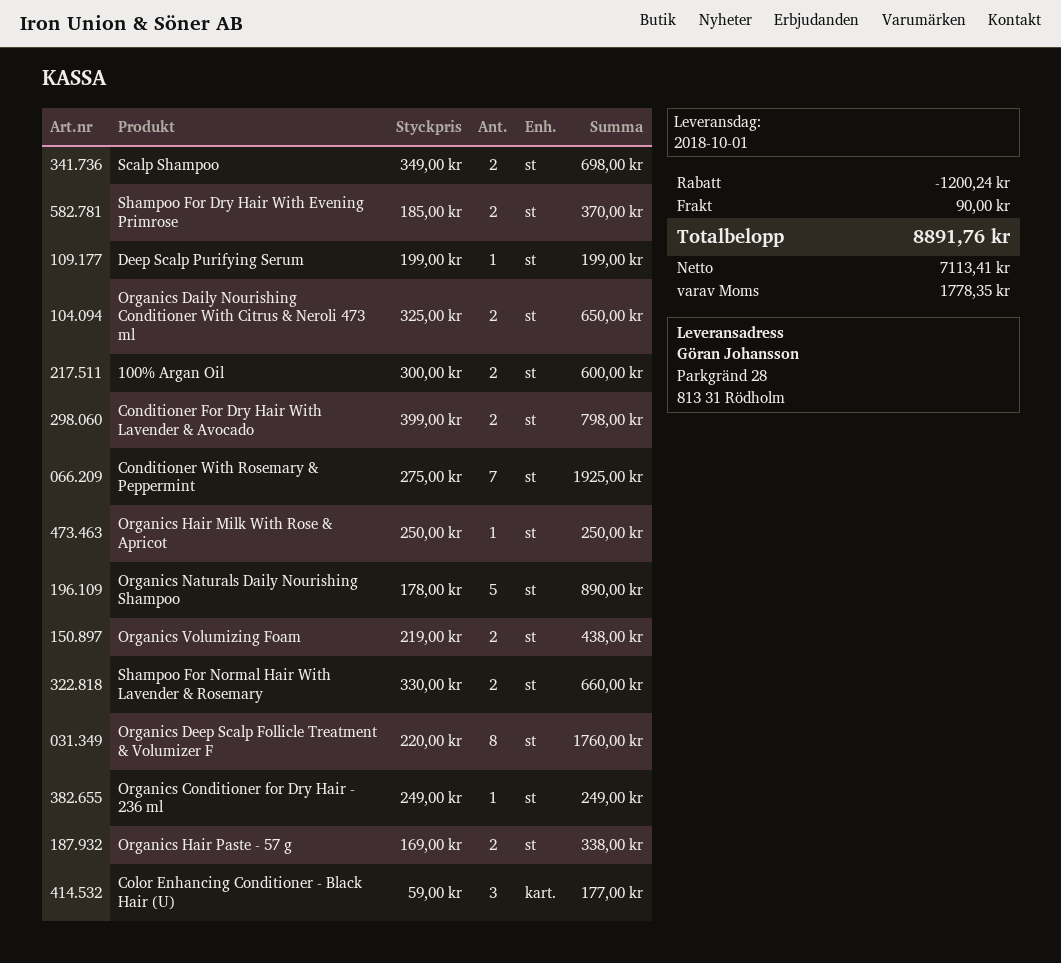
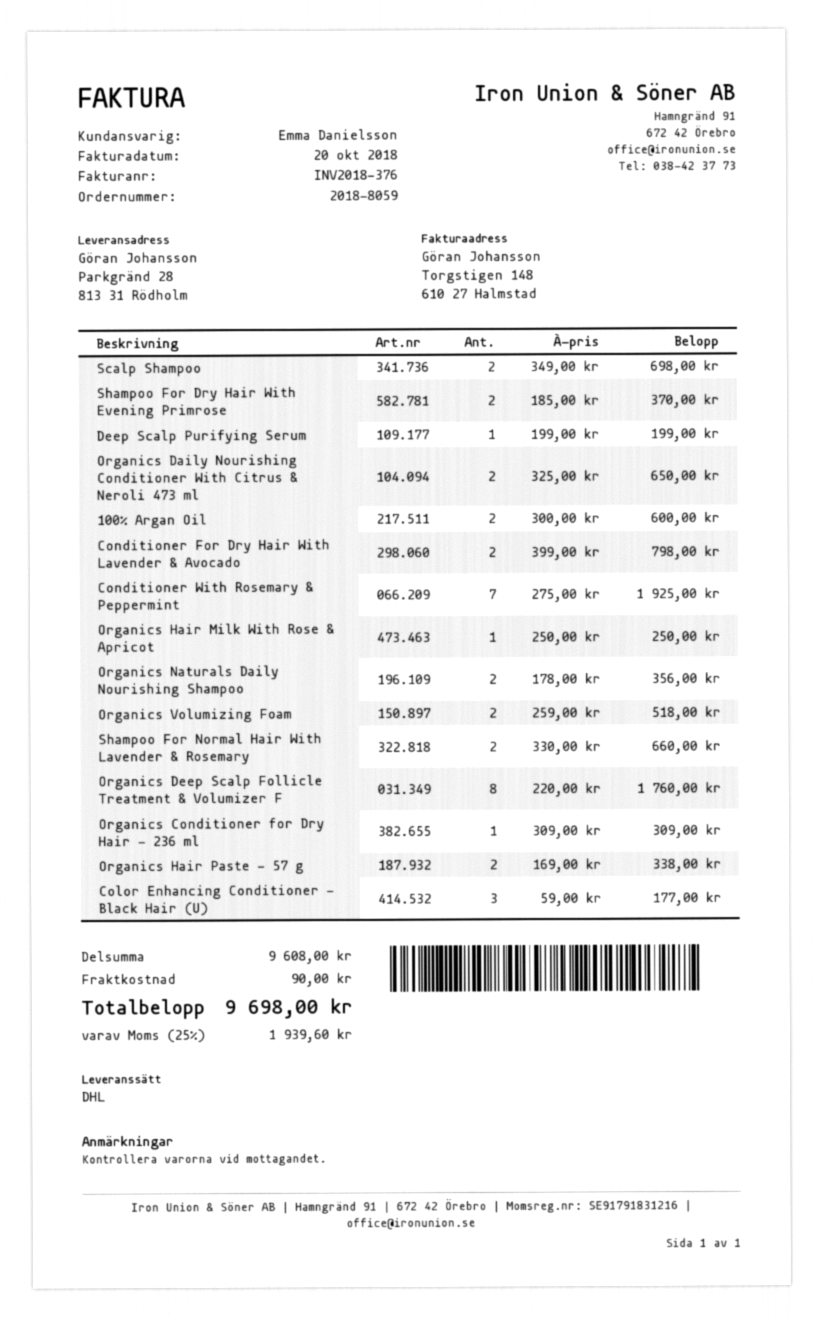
Organics Naturals Daily Nourishing Shampoo: 5 x 178.00 = 890.00 -> 2 x 178.00 = 356.00
Organics Volumizing Foam: 2 x 219.00 = 438.00 -> 2 x 259.00 = 518.00
Organics Conditioner for Dry Hair - 236 ml: 1 x 249.00 = 249.00 -> 1 x 309.00 = 309.00
discount: 1200.24 -> none
tax: 1778.35 -> 1939.60
total: 8891.76 -> 9698.00

